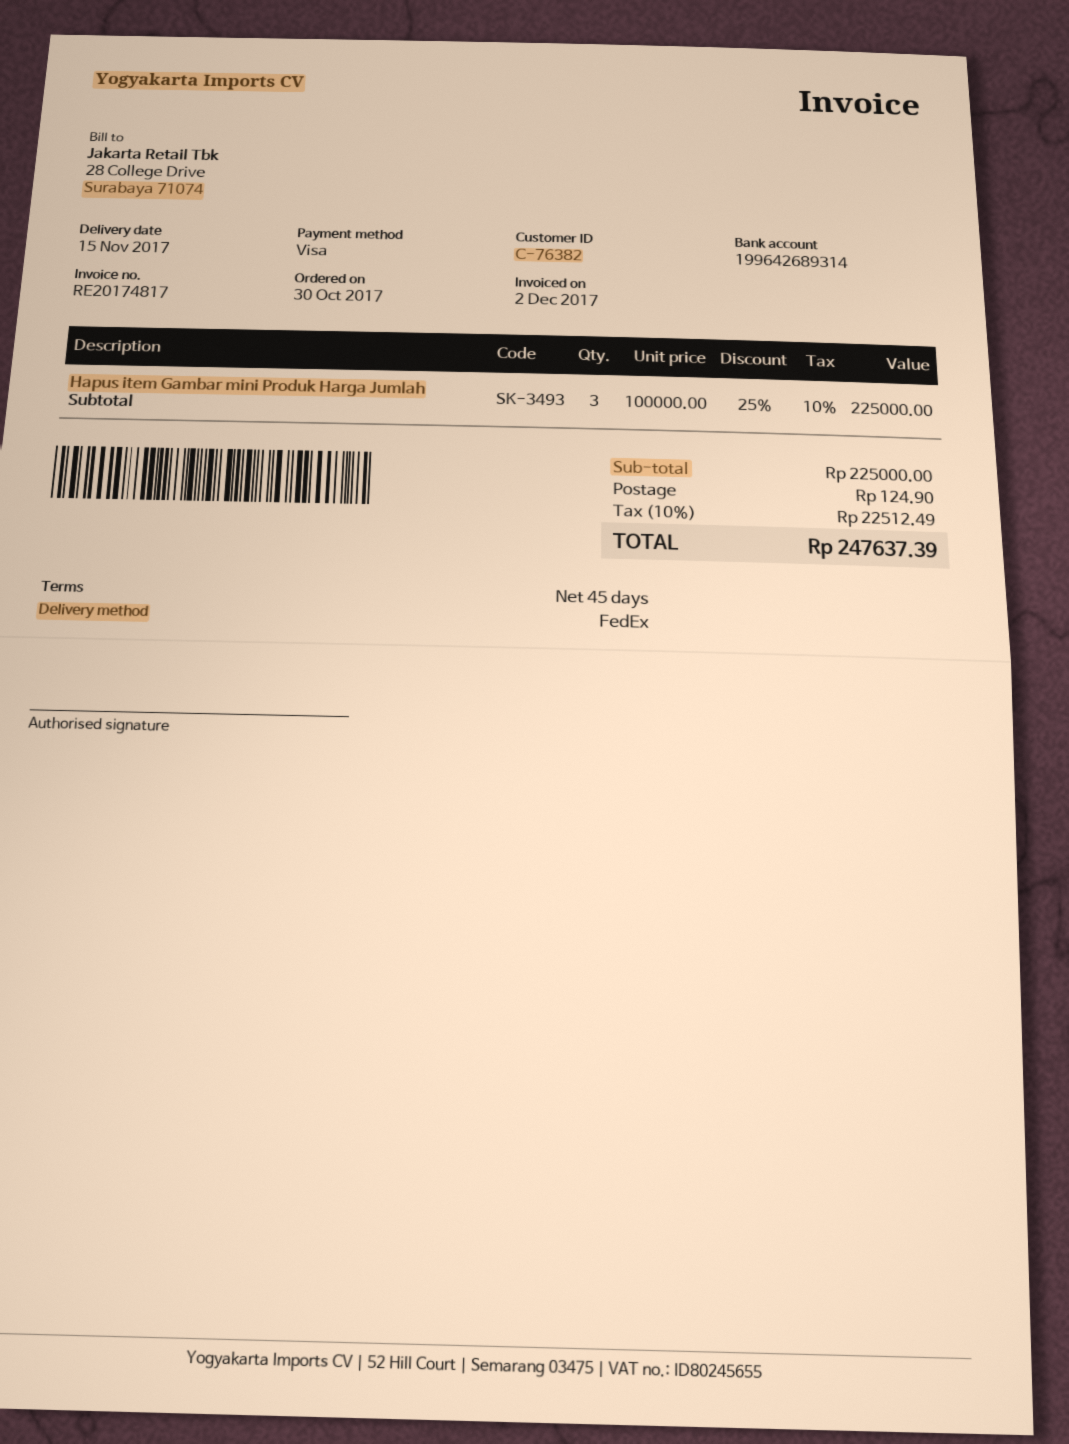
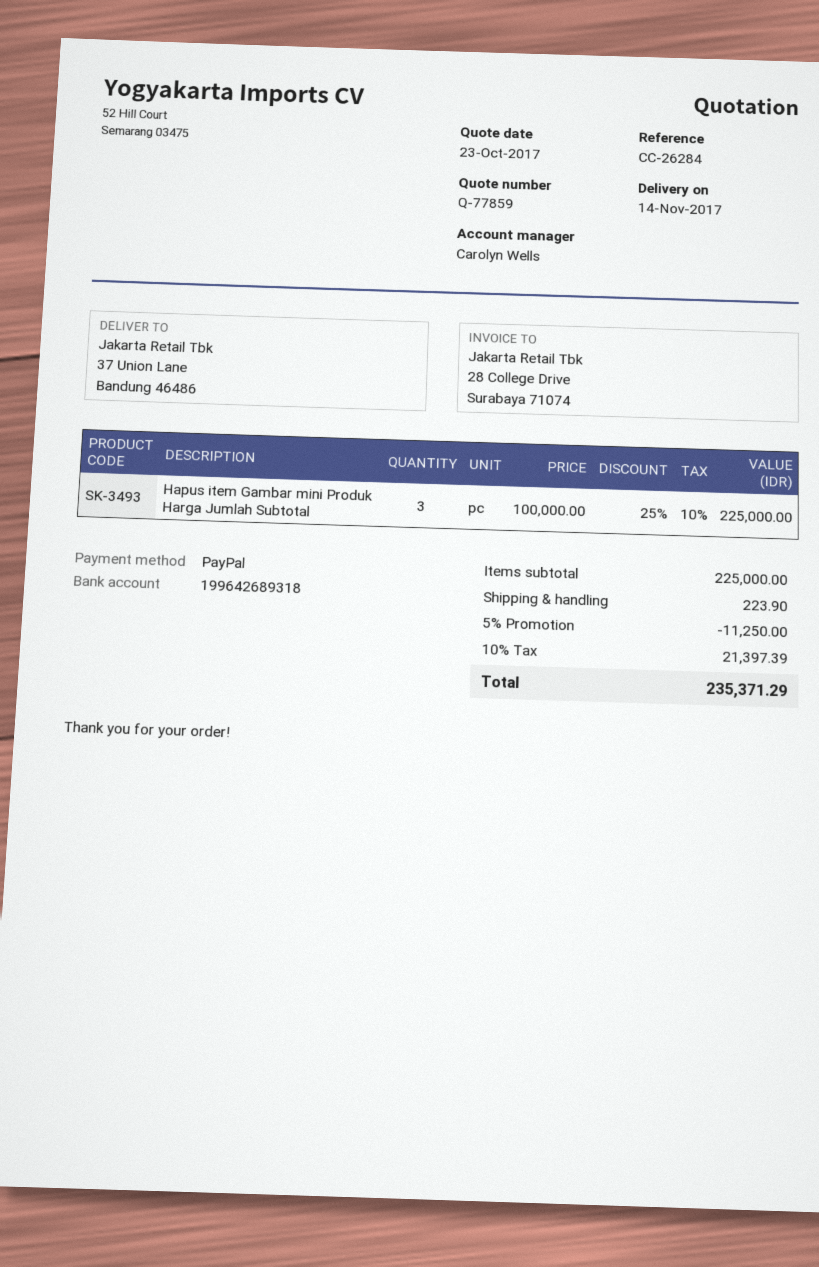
delivery date: 2017-11-15 -> 2017-11-14
payment method: Visa -> PayPal
bank account: 199642689314 -> 199642689318
discount: none -> 5% = 11250.00
shipping: 124.90 -> 223.90
tax: 10% = 22512.49 -> 10% = 21397.39
total: 247637.39 -> 235371.29

